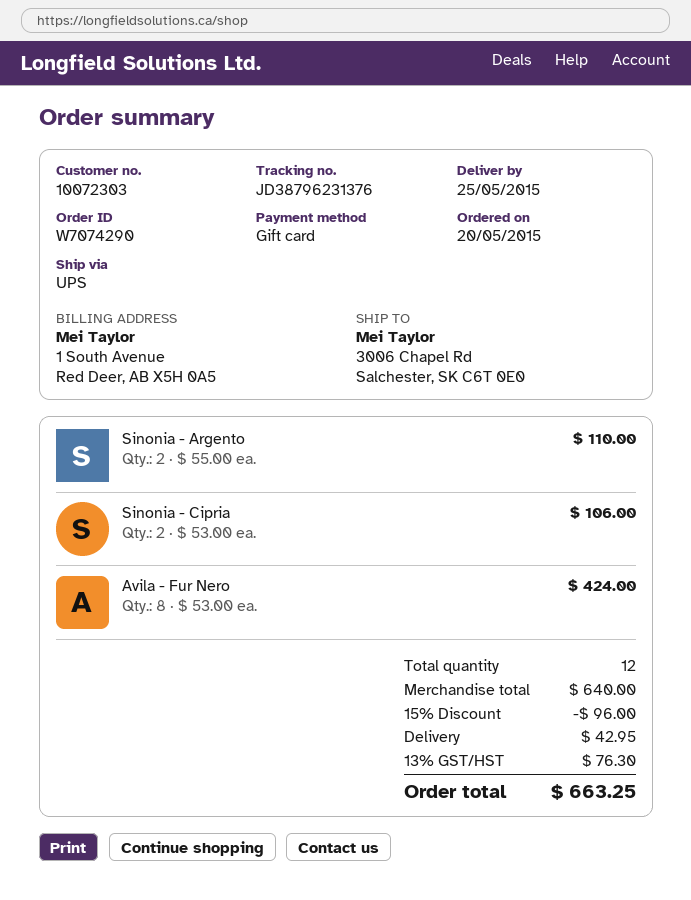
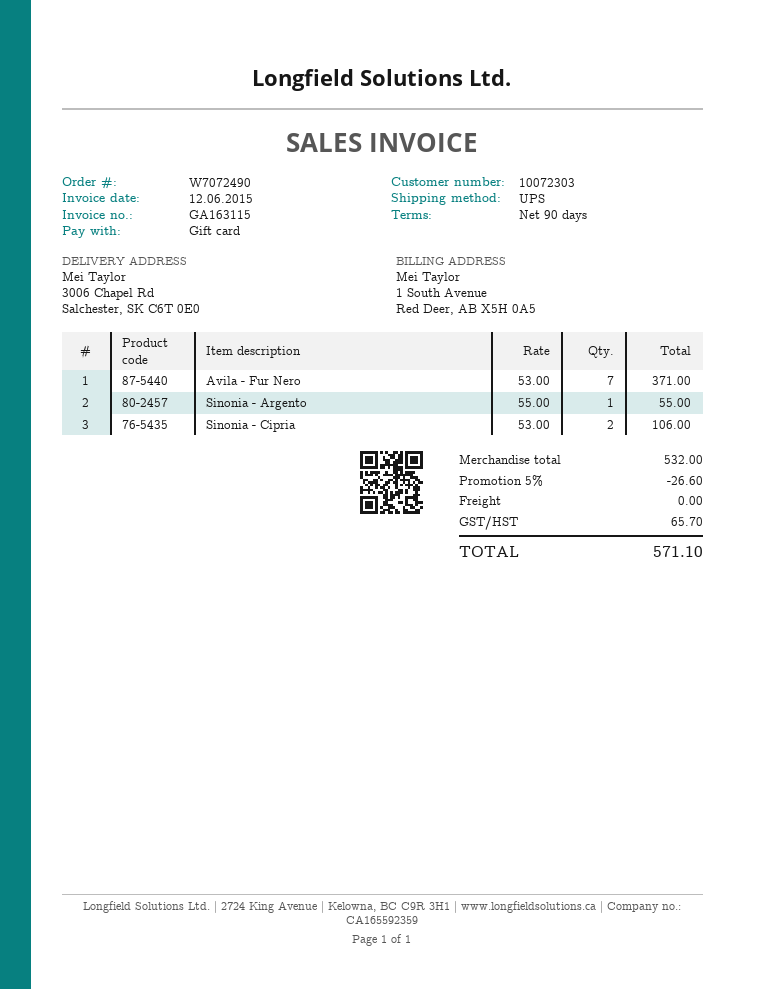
order number: W7074290 -> W7072490
Sinonia - Argento: 2 x 55.00 = 110.00 -> 1 x 55.00 = 55.00
Avila - Fur Nero: 8 x 53.00 = 424.00 -> 7 x 53.00 = 371.00
subtotal: 640.00 -> 532.00
discount: 15% = 96.00 -> 5% = 26.60
shipping: 42.95 -> 0.00
tax: 76.30 -> 65.70
total: 663.25 -> 571.10

